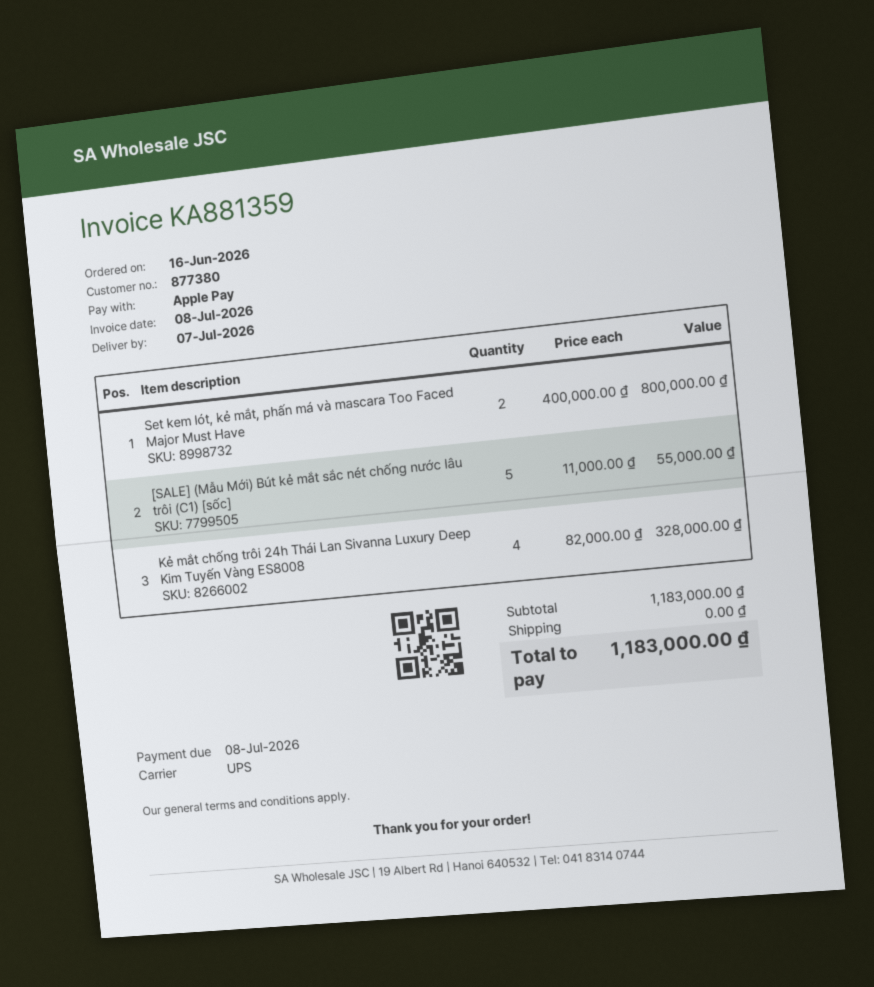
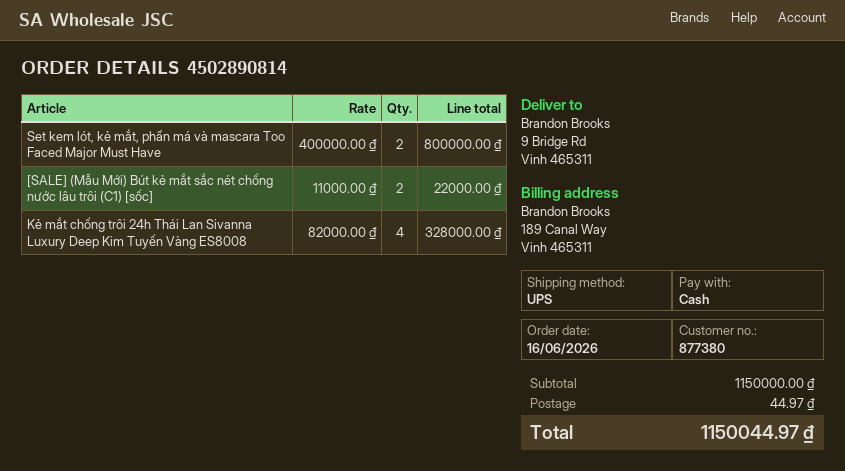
payment method: Apple Pay -> cash
[SALE] (Mẫu Mới) Bút kẻ mắt sắc nét chống nước lâu trôi (C1) [sốc]: 5 x 11000.00 = 55000.00 -> 2 x 11000.00 = 22000.00
subtotal: 1183000.00 -> 1150000.00
shipping: 0.00 -> 44.97
total: 1183000.00 -> 1150044.97

